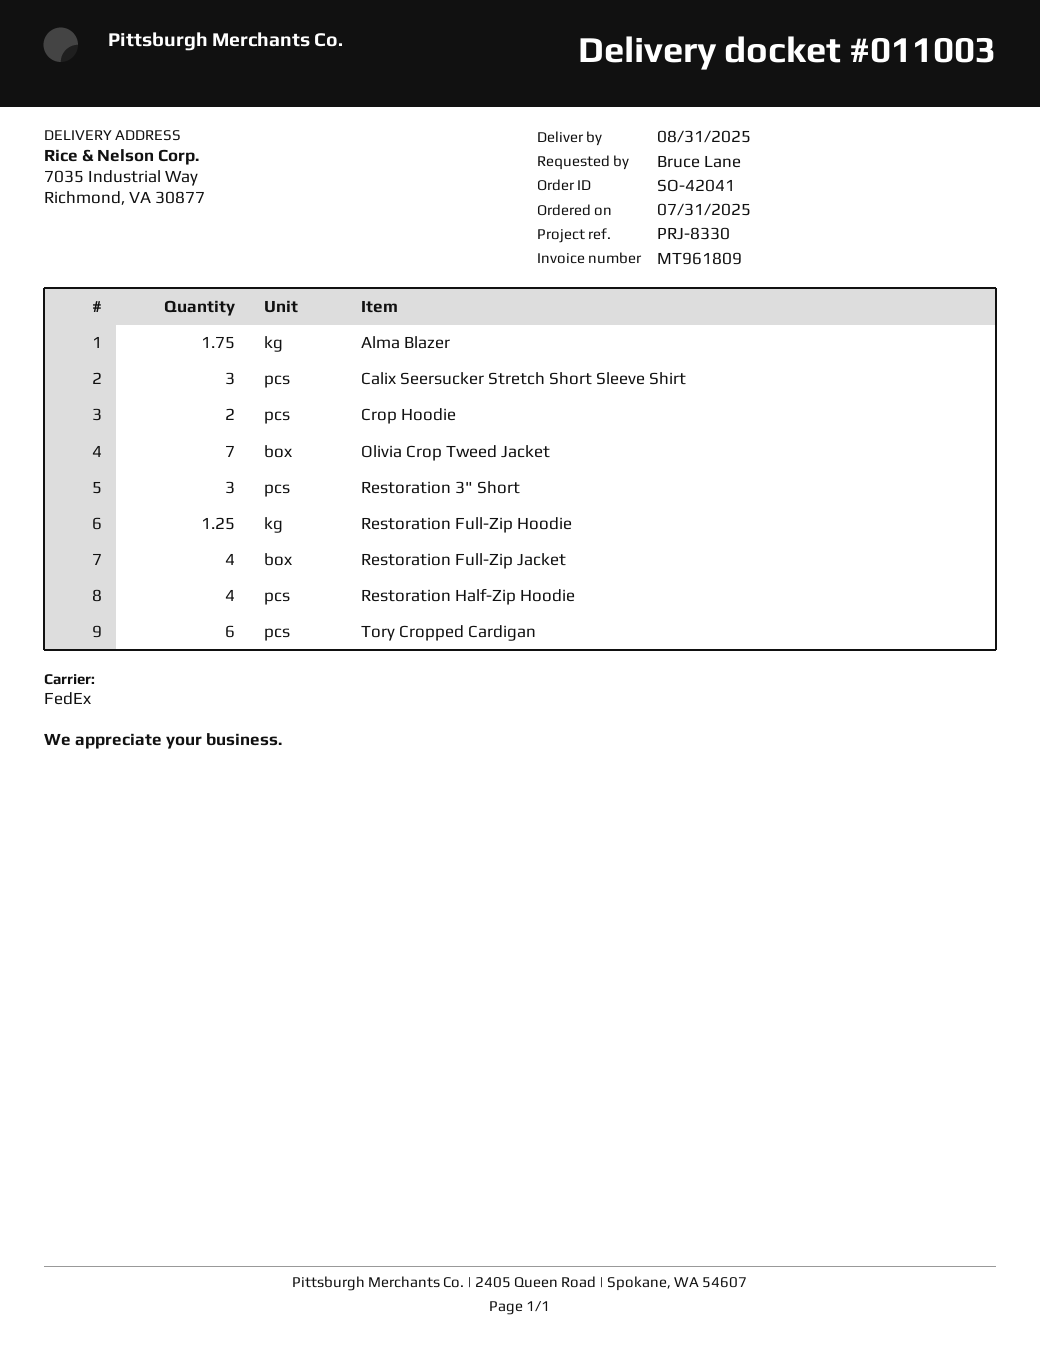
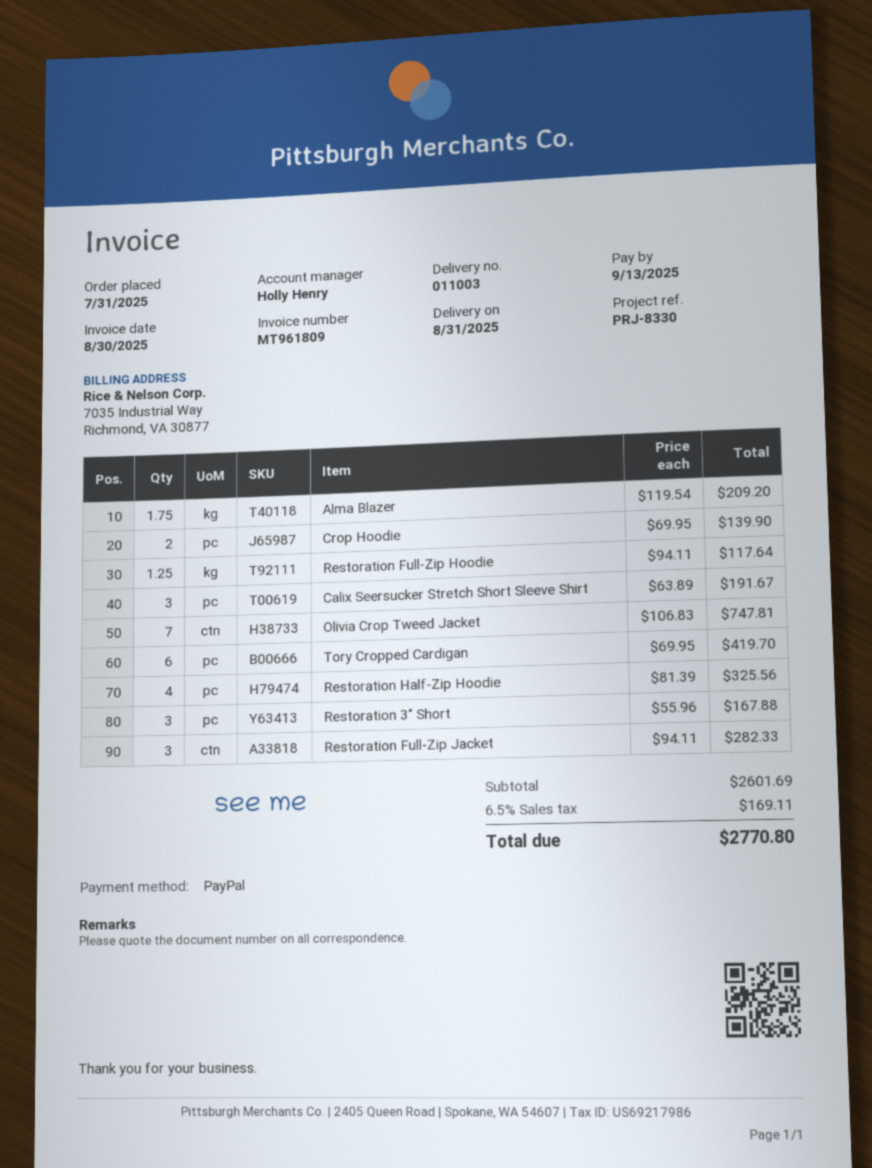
Restoration Full-Zip Jacket: 4 -> 3

